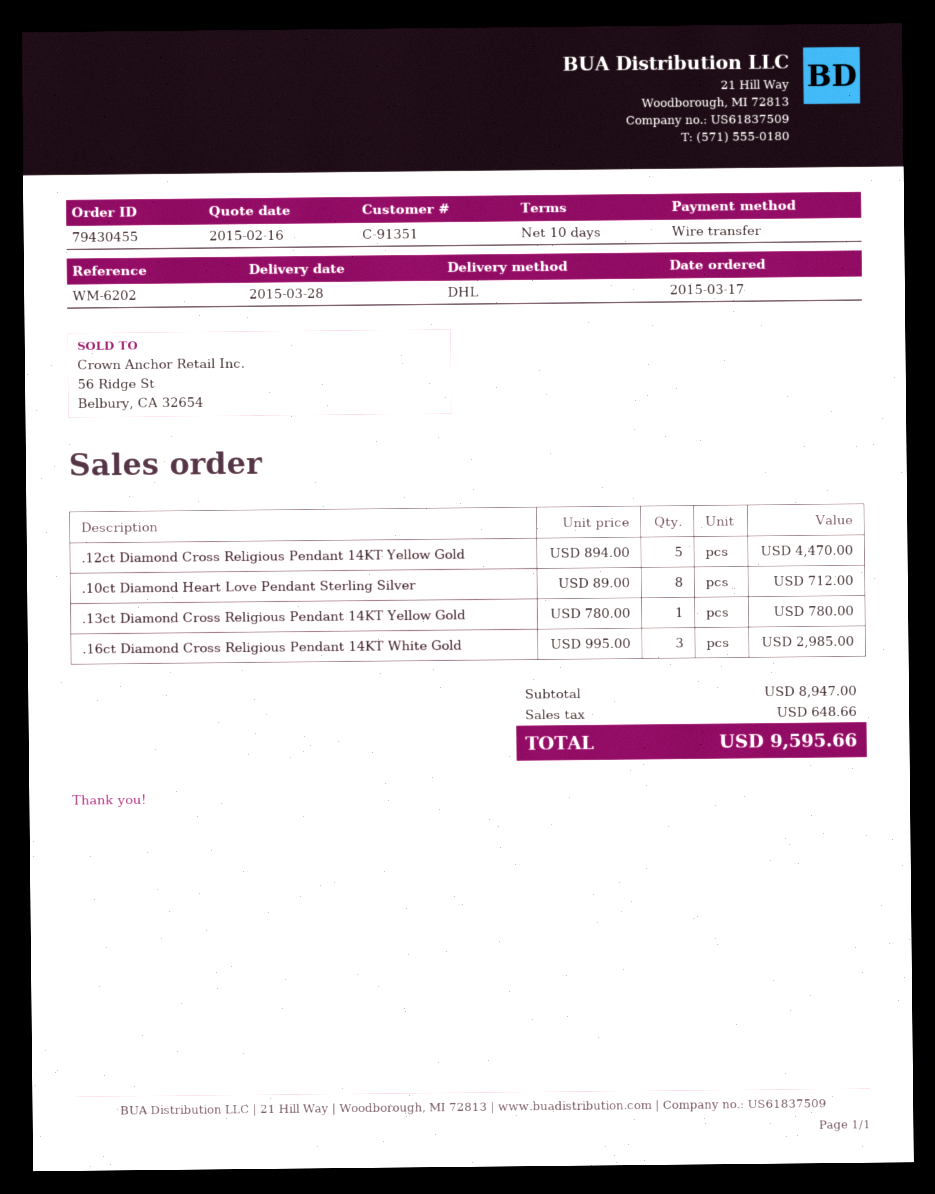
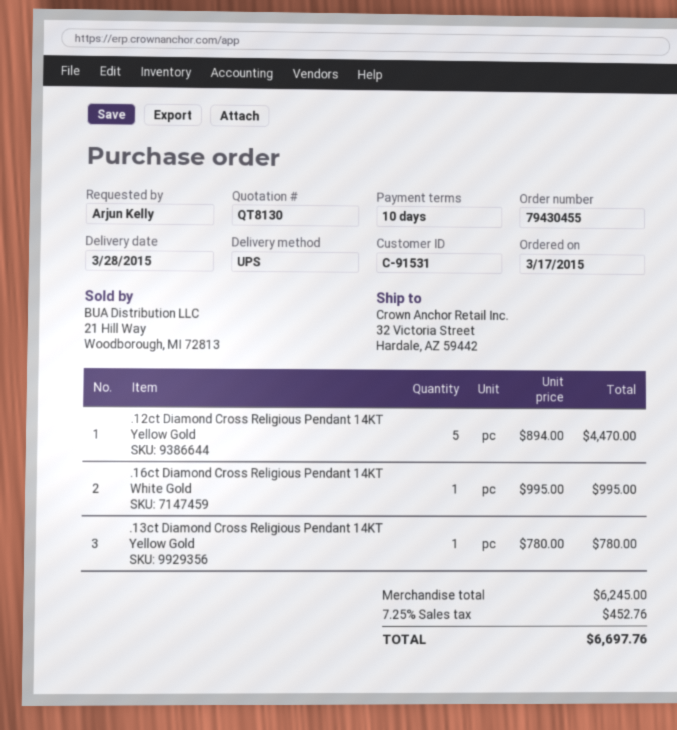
customer number: C-91351 -> C-91531
shipping method: DHL -> UPS
.10ct Diamond Heart Love Pendant Sterling Silver: 8 x 89.00 = 712.00 -> none
.16ct Diamond Cross Religious Pendant 14KT White Gold: 3 x 995.00 = 2985.00 -> 1 x 995.00 = 995.00
subtotal: 8947.00 -> 6245.00
tax: 648.66 -> 452.76
total: 9595.66 -> 6697.76

